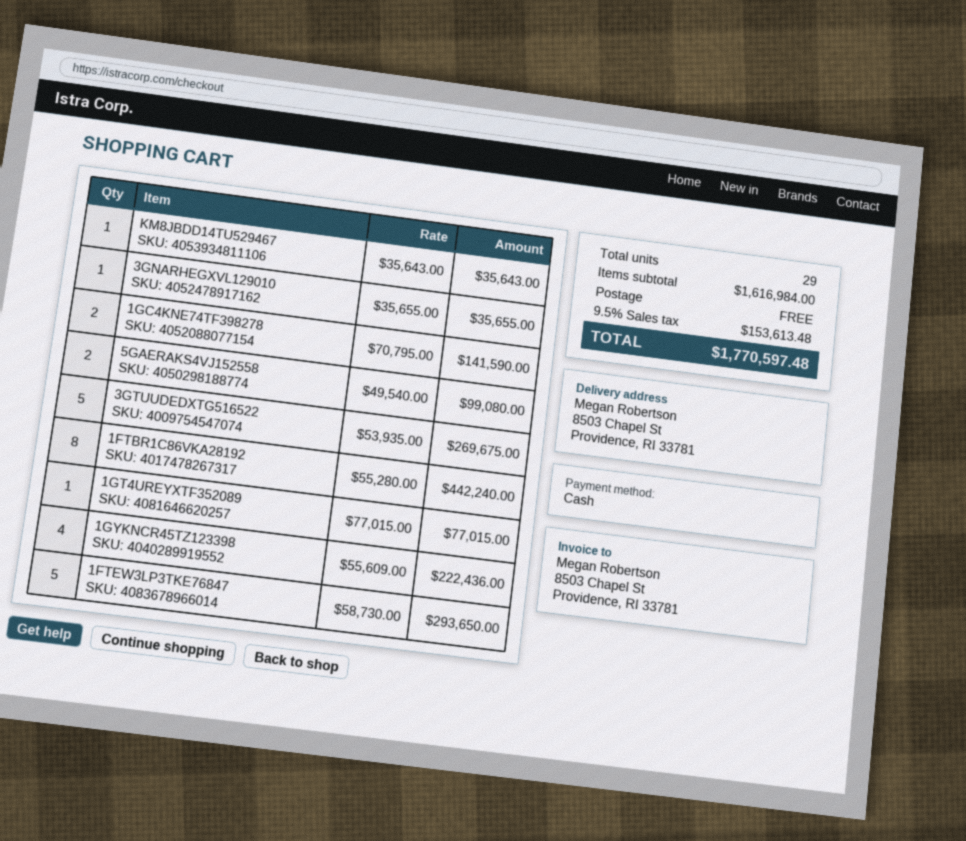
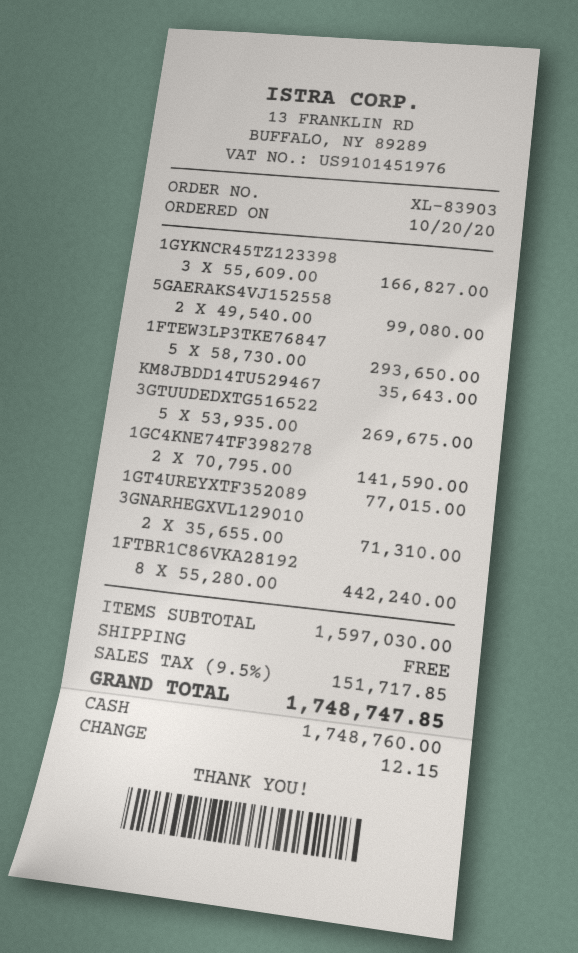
3GNARHEGXVL129010: 1 x 35655.00 = 35655.00 -> 2 x 35655.00 = 71310.00
1GYKNCR45TZ123398: 4 x 55609.00 = 222436.00 -> 3 x 55609.00 = 166827.00
subtotal: 1616984.00 -> 1597030.00
tax: 9.5% = 153613.48 -> 9.5% = 151717.85
total: 1770597.48 -> 1748747.85

